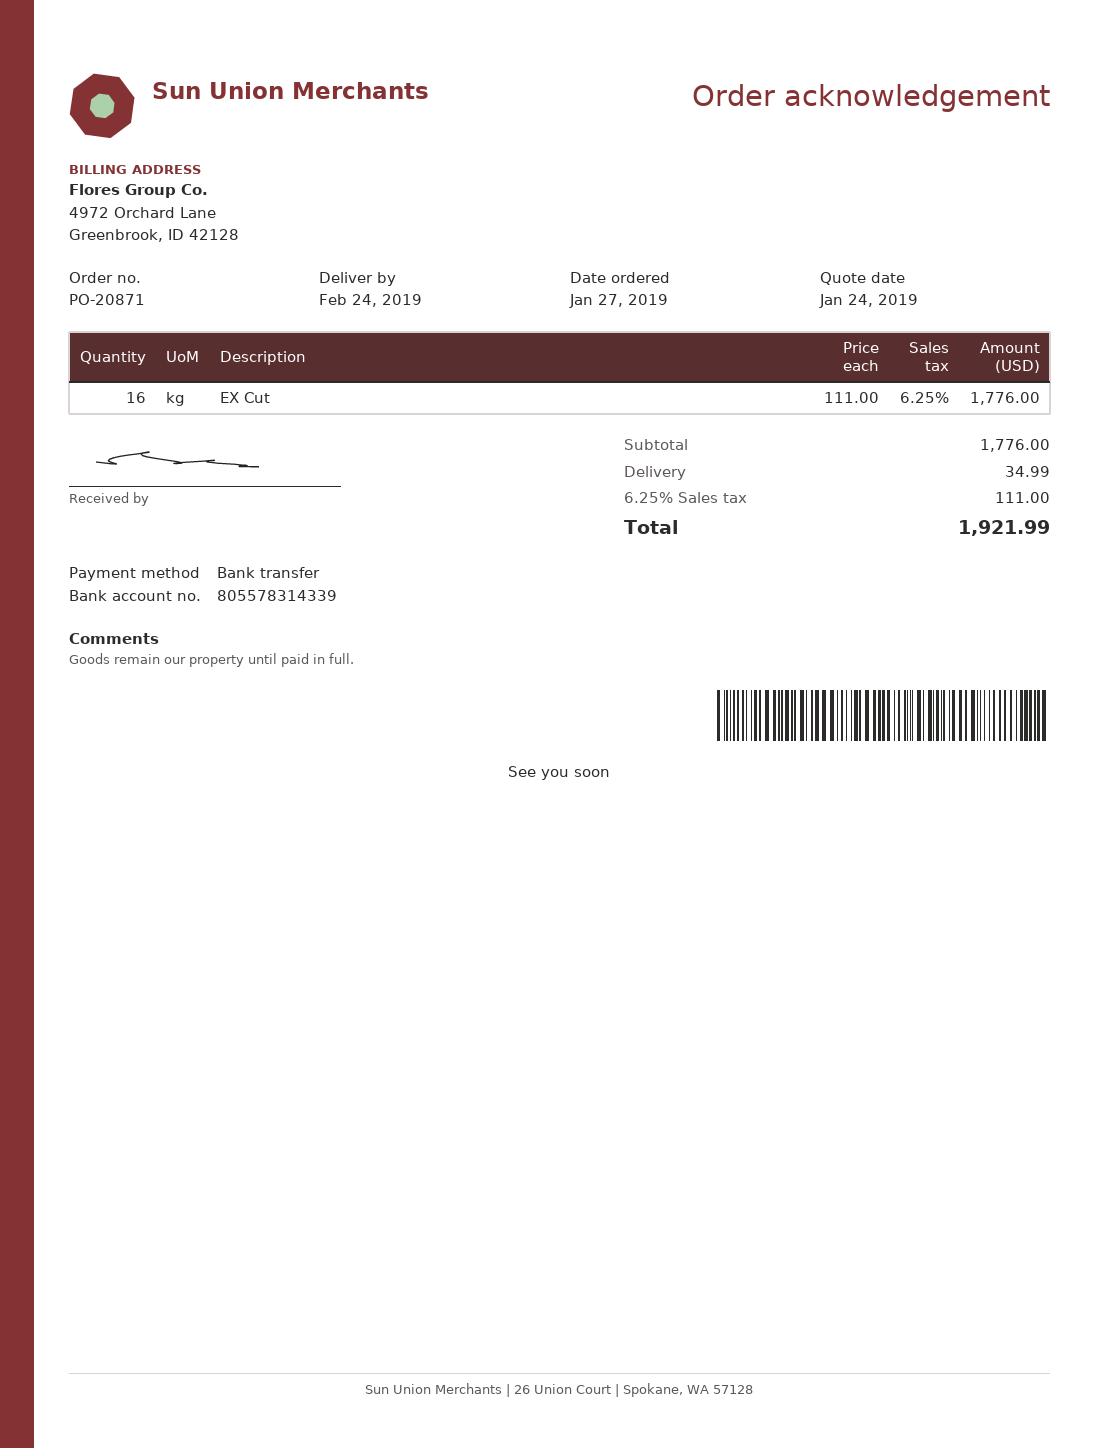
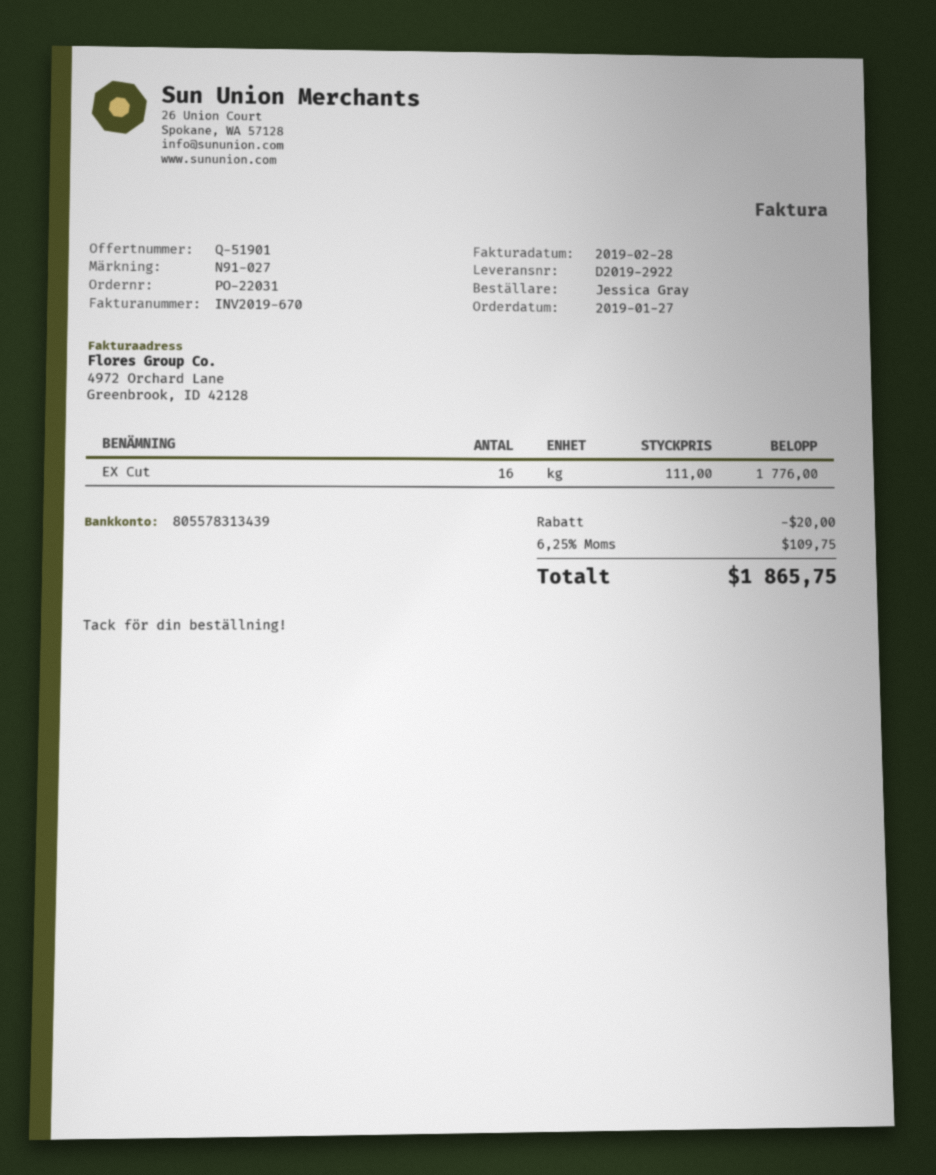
order number: PO-20871 -> PO-22031
bank account: 805578314339 -> 805578313439
discount: none -> 20.00
shipping: 34.99 -> none
tax: 6.25% = 111.00 -> 6.25% = 109.75
total: 1921.99 -> 1865.75

